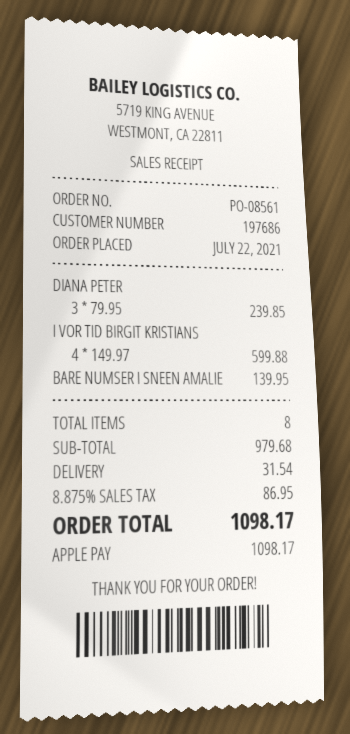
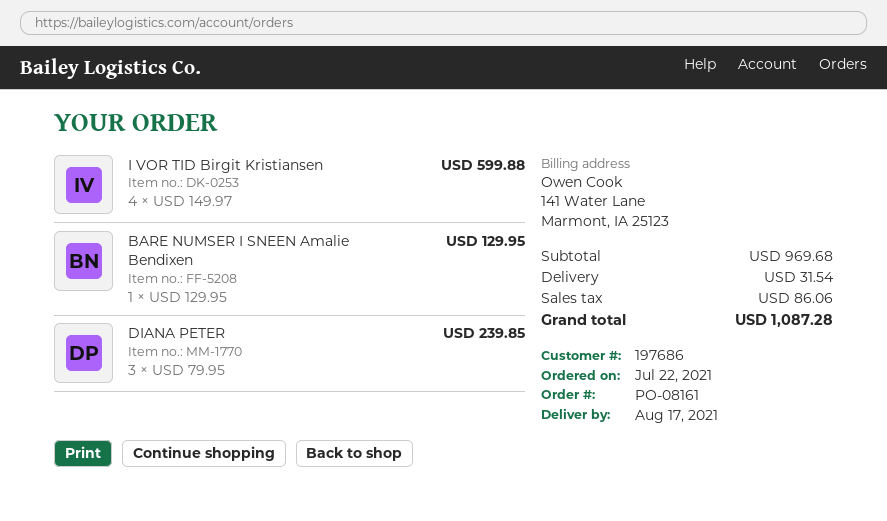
order number: PO-08561 -> PO-08161
BARE NUMSER I SNEEN AMALIE: 1 x 139.95 = 139.95 -> 1 x 129.95 = 129.95
subtotal: 979.68 -> 969.68
tax: 86.95 -> 86.06
total: 1098.17 -> 1087.28

